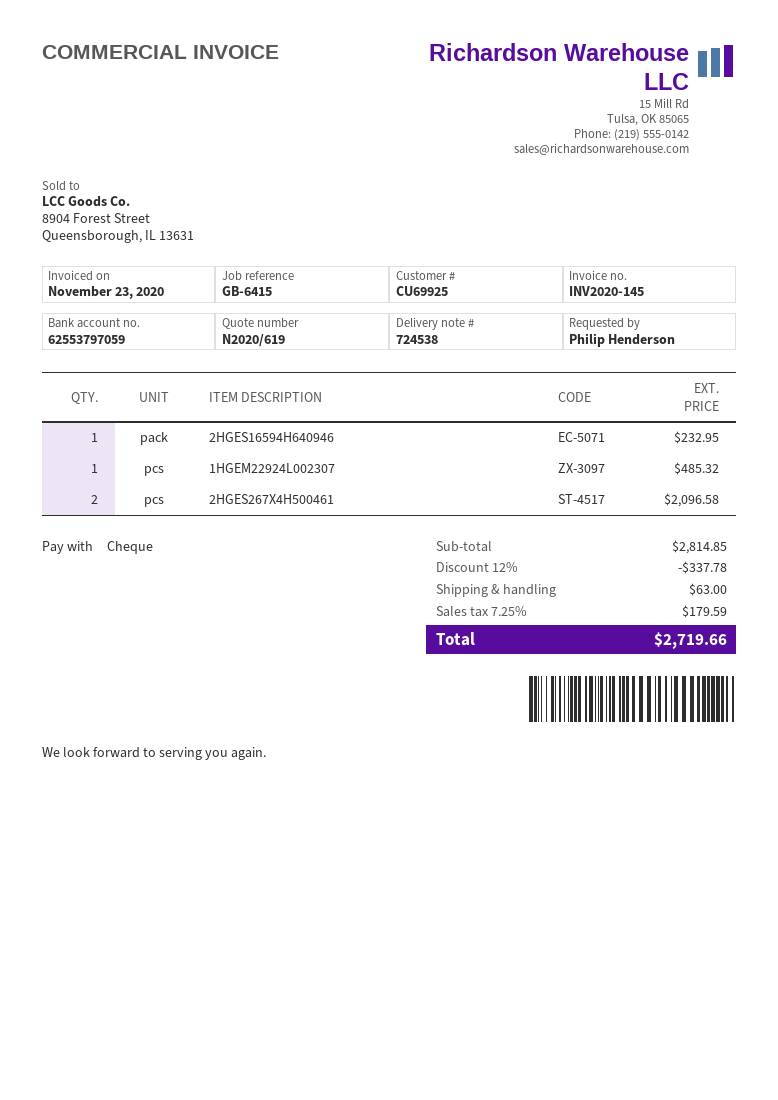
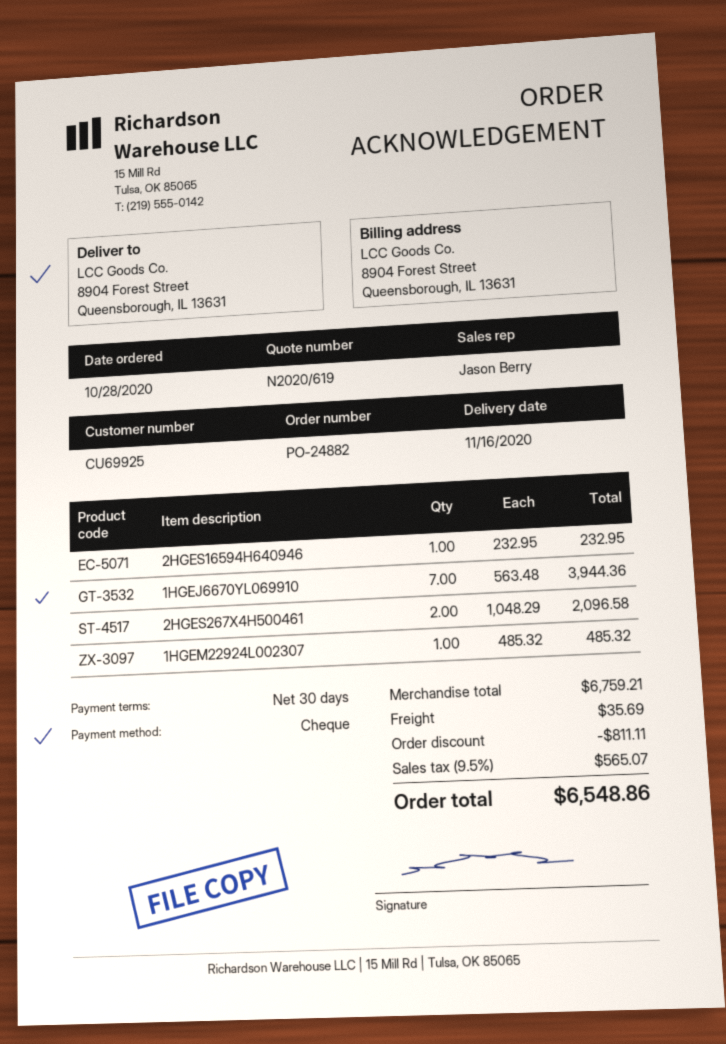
1HGEJ6670YL069910: none -> 7 for 3944.36
subtotal: 2814.85 -> 6759.21
discount: 337.78 -> 811.11
shipping: 63.00 -> 35.69
tax: 7.25% = 179.59 -> 9.5% = 565.07
total: 2719.66 -> 6548.86

